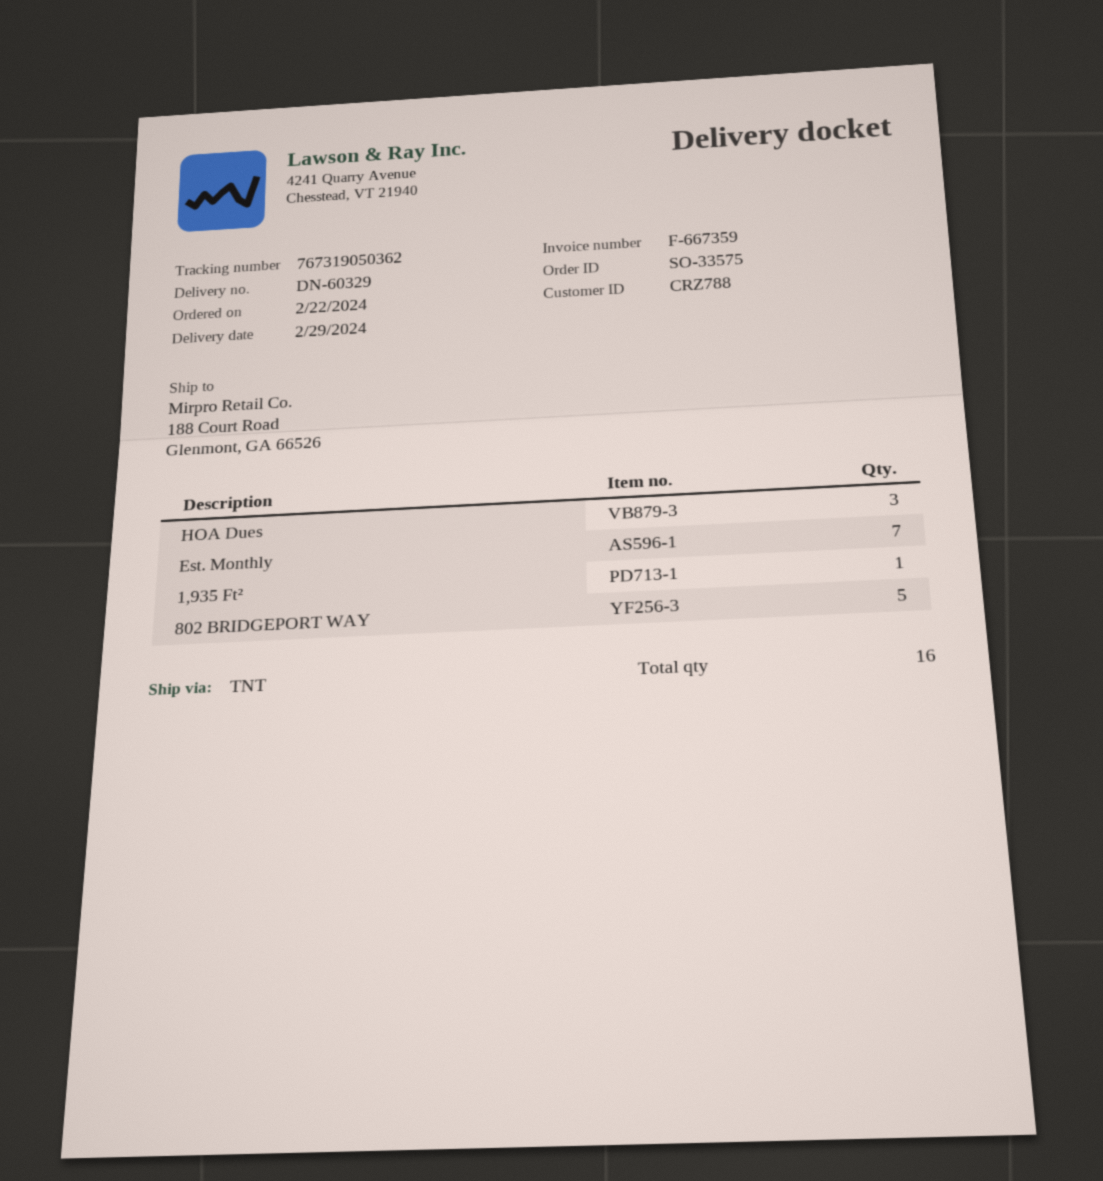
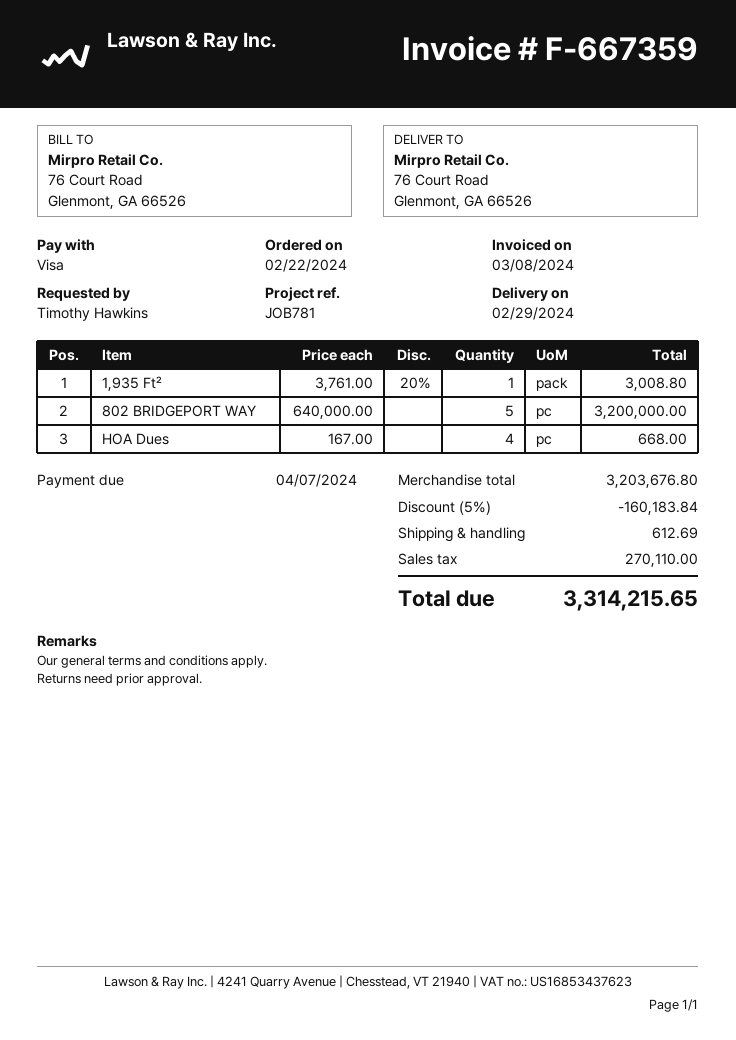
ship to: 188 Court Road, Glenmont, GA 66526 -> 76 Court Road, Glenmont, GA 66526
HOA Dues: 3 -> 4
Est. Monthly: 7 -> none

